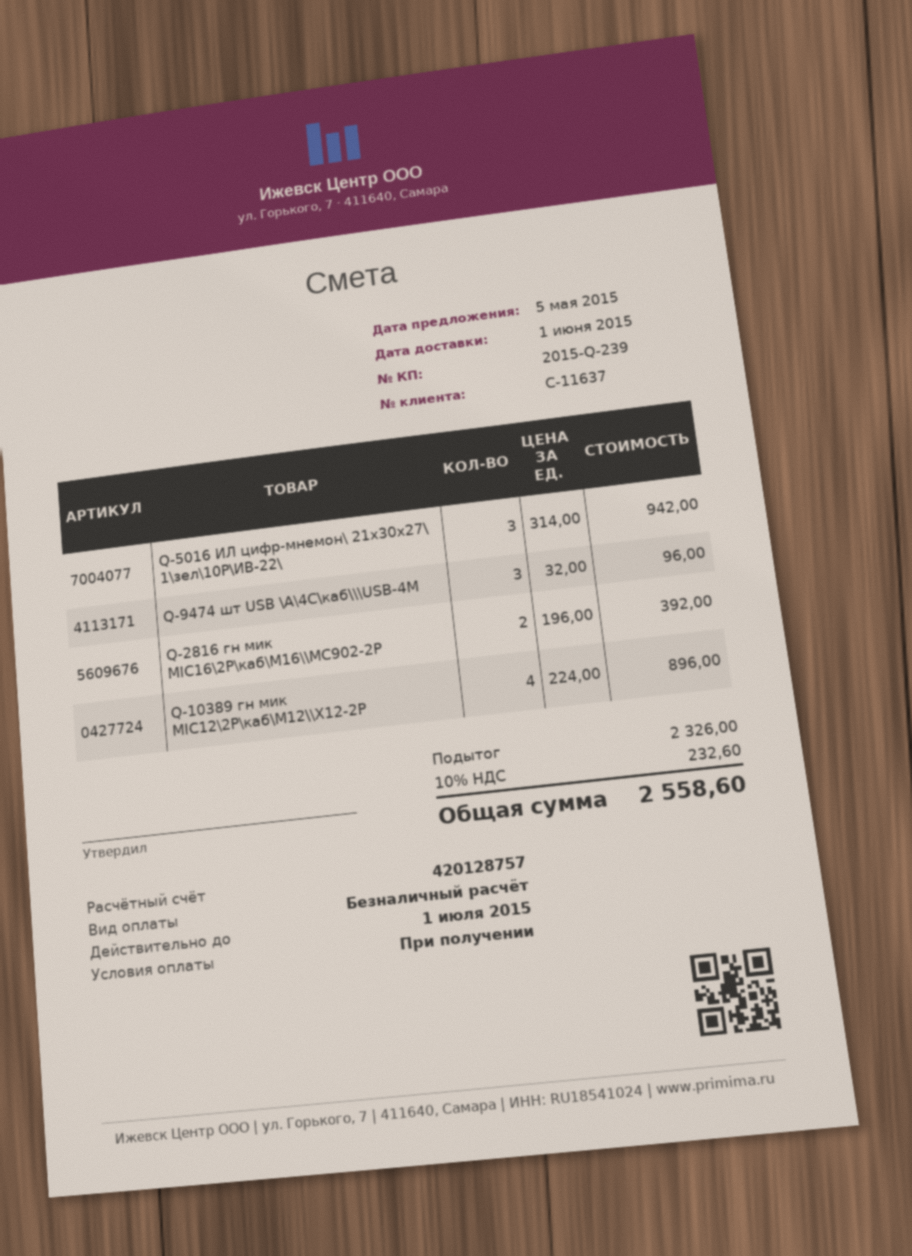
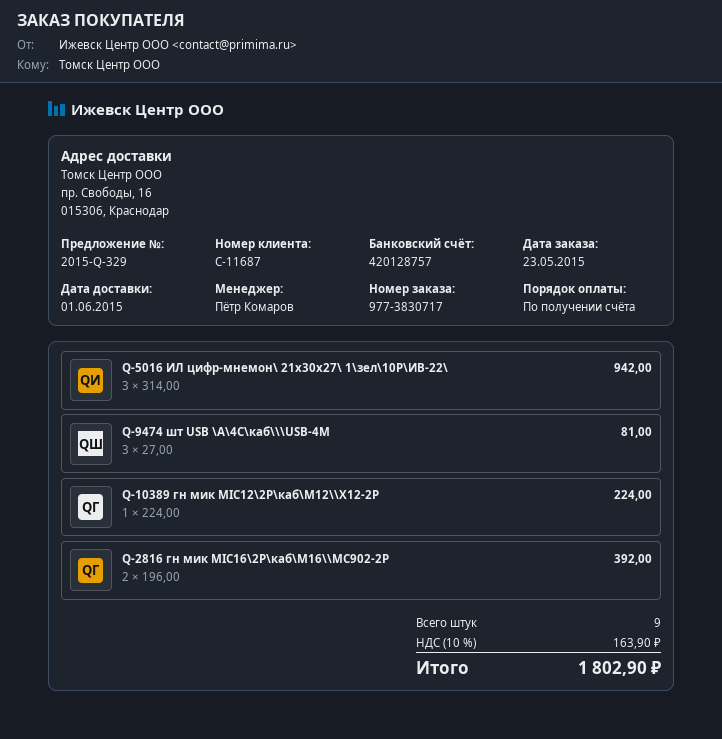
quote number: 2015-Q-239 -> 2015-Q-329
customer number: C-11637 -> C-11687
Q-9474 шт USB \A\4C\каб\\\USB-4M: 3 x 32.00 = 96.00 -> 3 x 27.00 = 81.00
Q-10389 гн мик MIC12\2P\каб\М12\\X12-2P: 4 x 224.00 = 896.00 -> 1 x 224.00 = 224.00
tax: 10% = 232.60 -> 10% = 163.90
total: 2558.60 -> 1802.90

